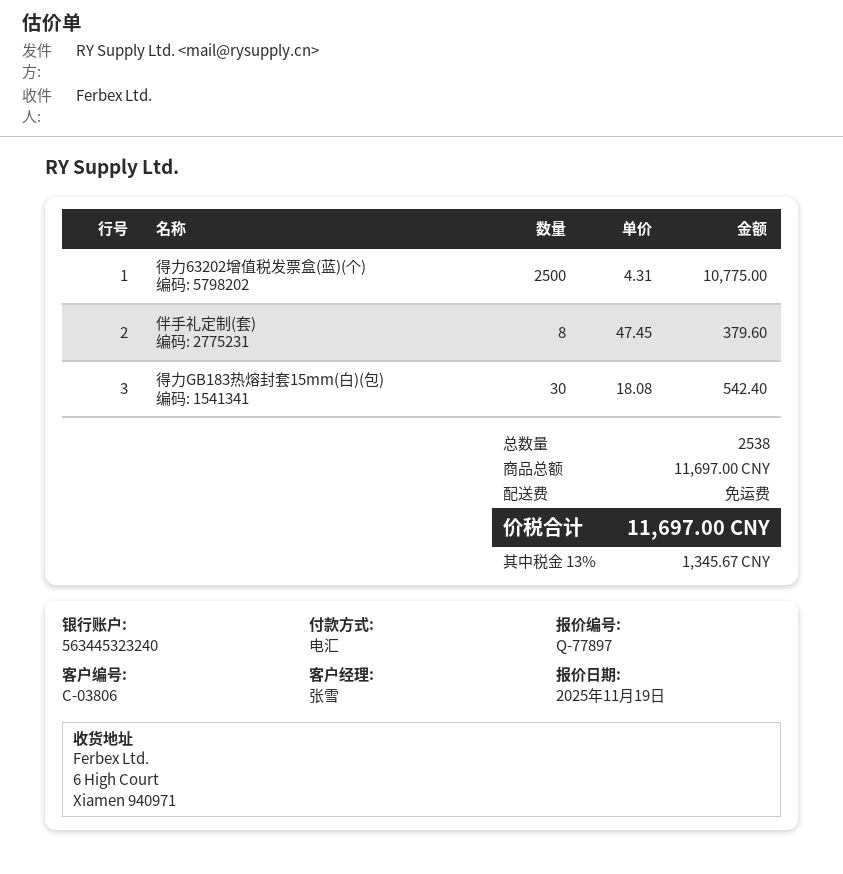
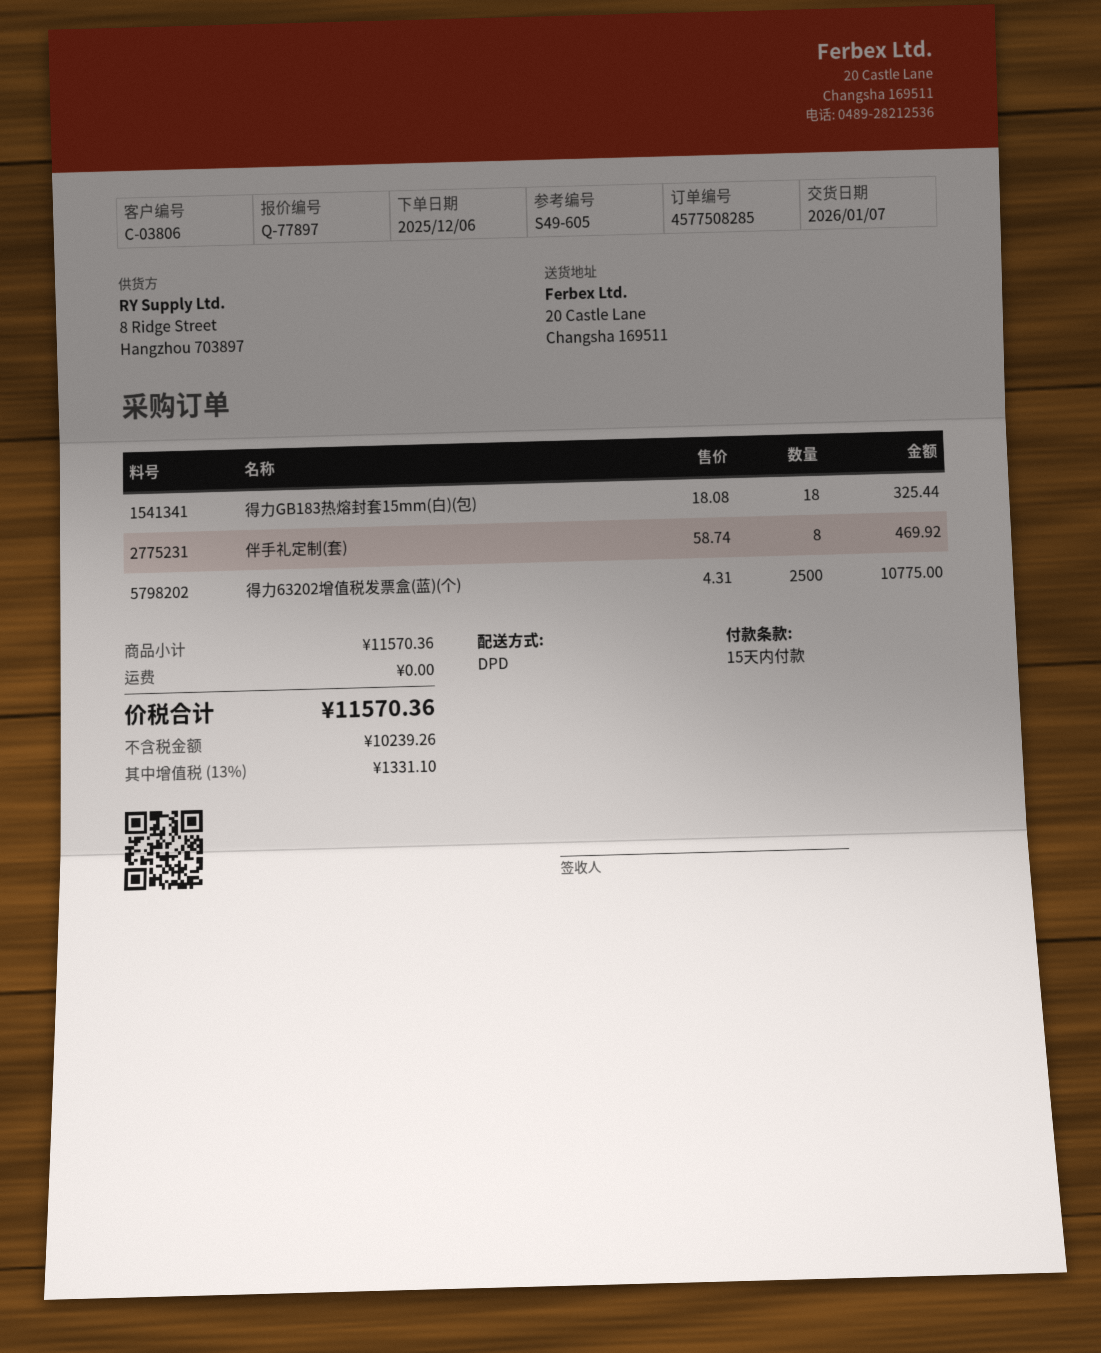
ship to: 6 High Court, Xiamen 940971 -> 20 Castle Lane, Changsha 169511
伴手礼定制(套): 8 x 47.45 = 379.60 -> 8 x 58.74 = 469.92
得力GB183热熔封套15mm(白)(包): 30 x 18.08 = 542.40 -> 18 x 18.08 = 325.44
subtotal: 11697.00 -> 11570.36
tax: 13% = 1345.67 -> 13% = 1331.10
total: 11697.00 -> 11570.36

